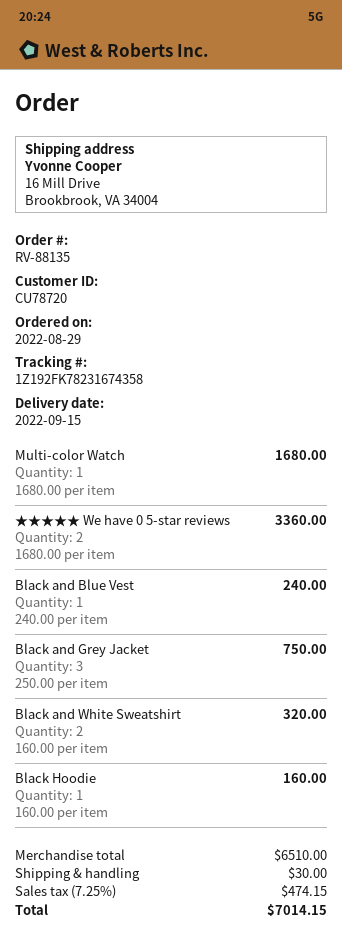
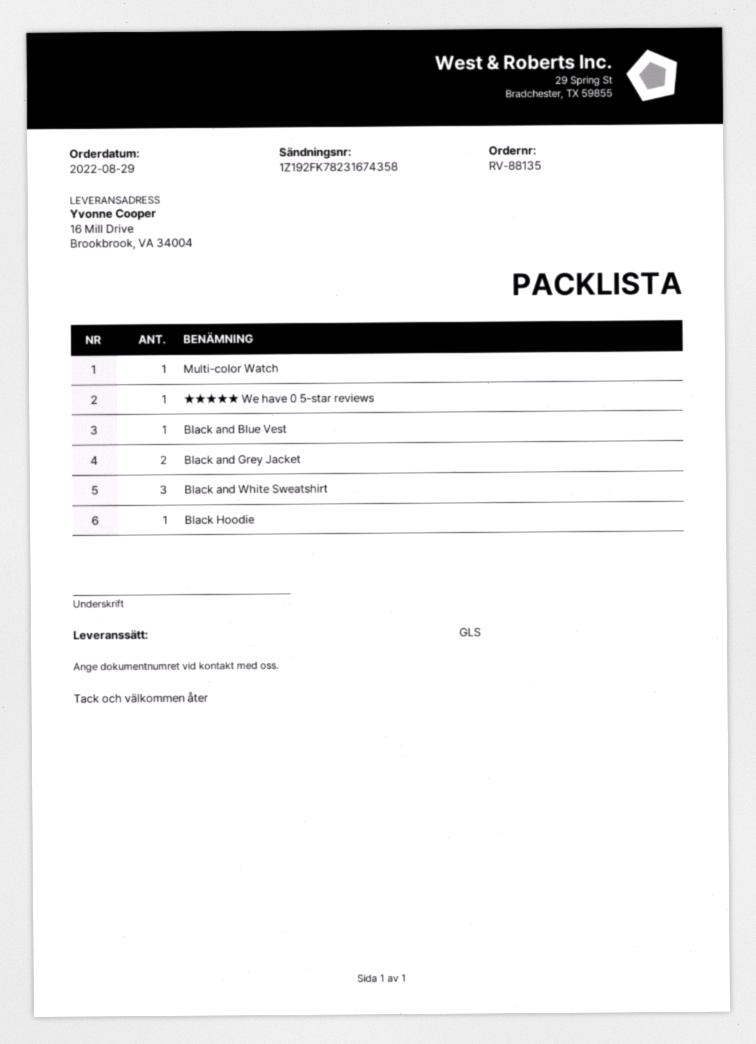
★★★★★ We have 0 5-star reviews: 2 -> 1
Black and Grey Jacket: 3 -> 2
Black and White Sweatshirt: 2 -> 3

